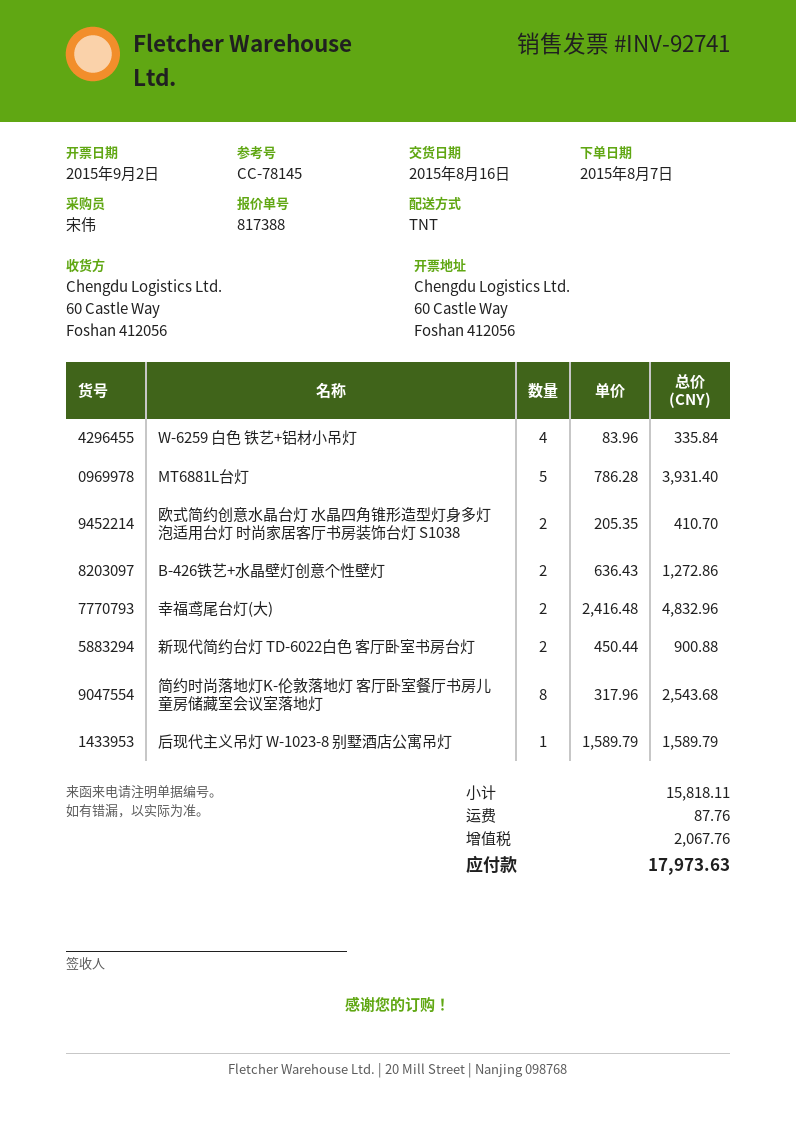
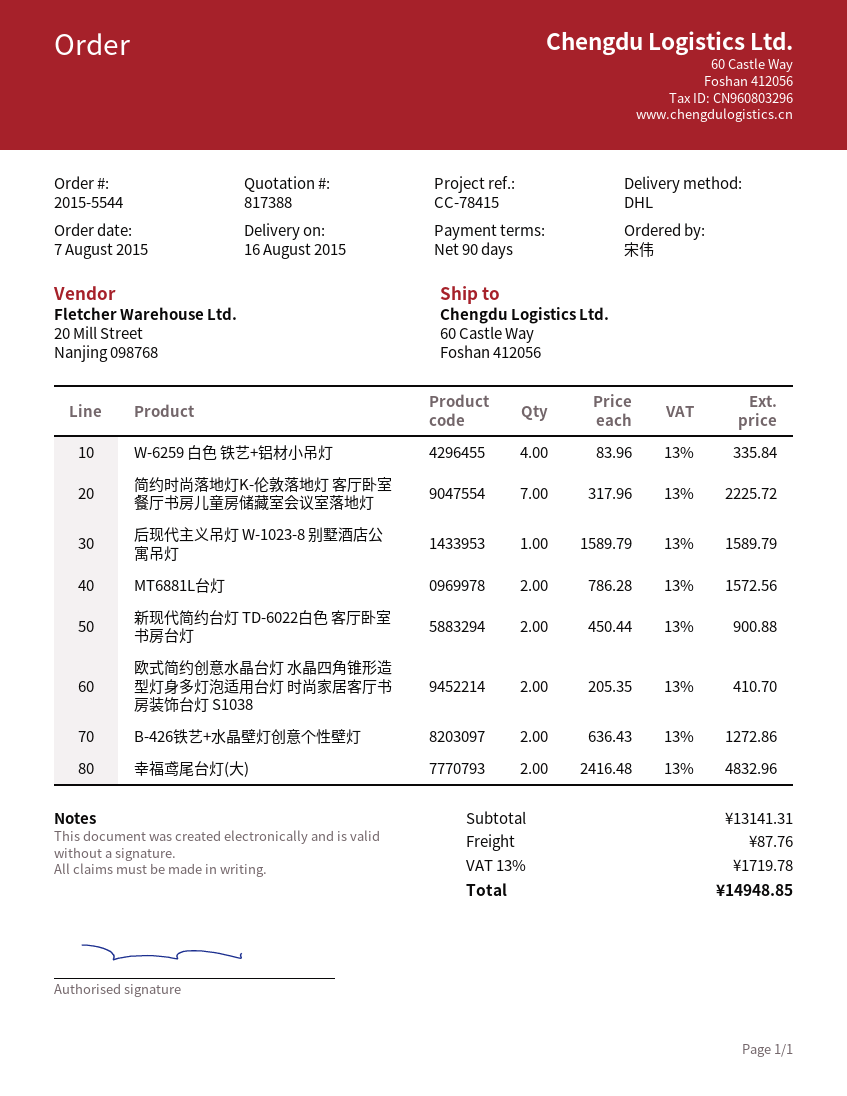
reference: CC-78145 -> CC-78415
shipping method: TNT -> DHL
MT6881L台灯: 5 x 786.28 = 3931.40 -> 2 x 786.28 = 1572.56
简约时尚落地灯K-伦敦落地灯 客厅卧室餐厅书房儿童房储藏室会议室落地灯: 8 x 317.96 = 2543.68 -> 7 x 317.96 = 2225.72
subtotal: 15818.11 -> 13141.31
tax: 2067.76 -> 1719.78
total: 17973.63 -> 14948.85

